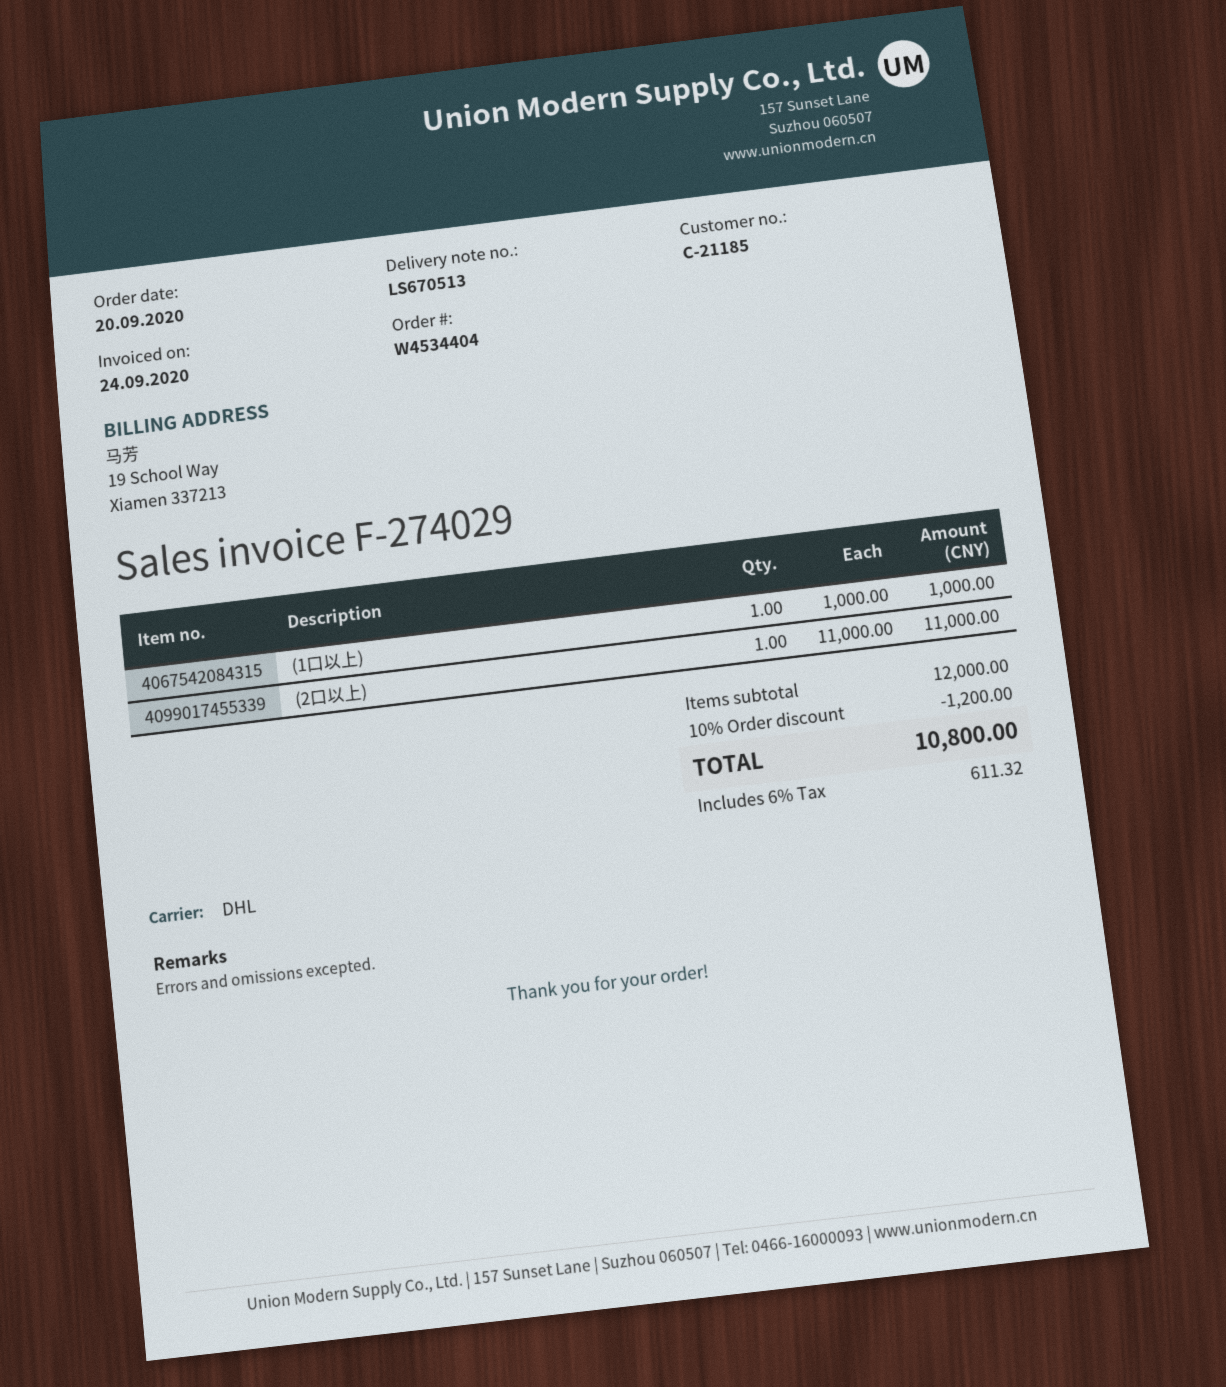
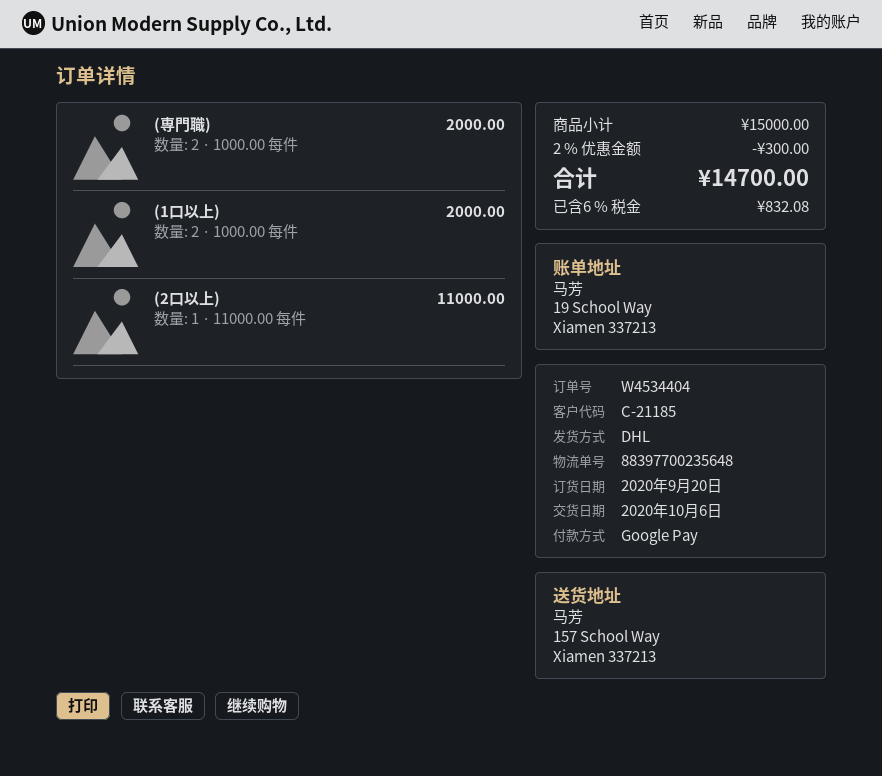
(1口以上): 1 x 1000.00 = 1000.00 -> 2 x 1000.00 = 2000.00
(専門職): none -> 2 x 1000.00 = 2000.00
subtotal: 12000.00 -> 15000.00
discount: 10% = 1200.00 -> 2% = 300.00
tax: 6% = 611.32 -> 6% = 832.08
total: 10800.00 -> 14700.00

